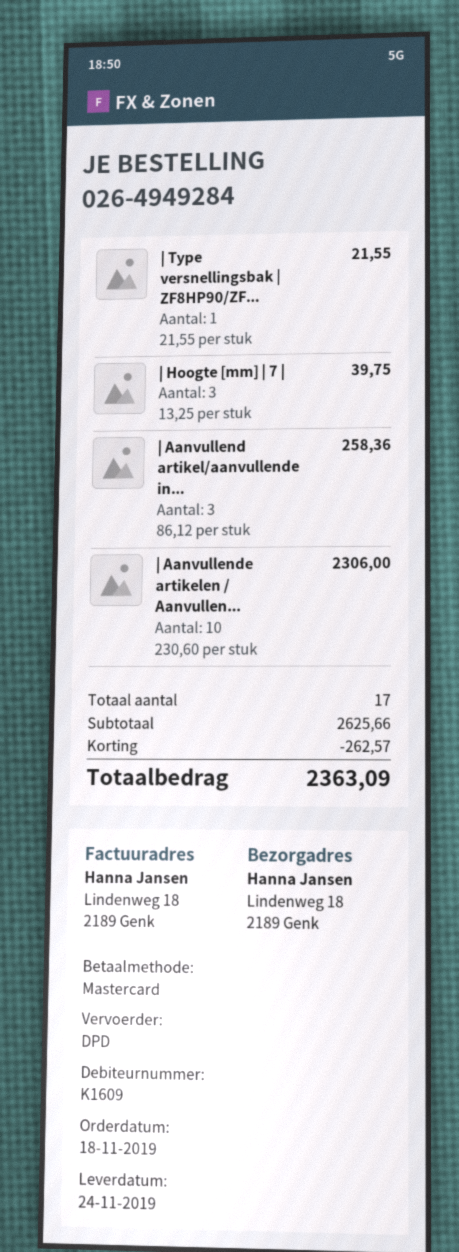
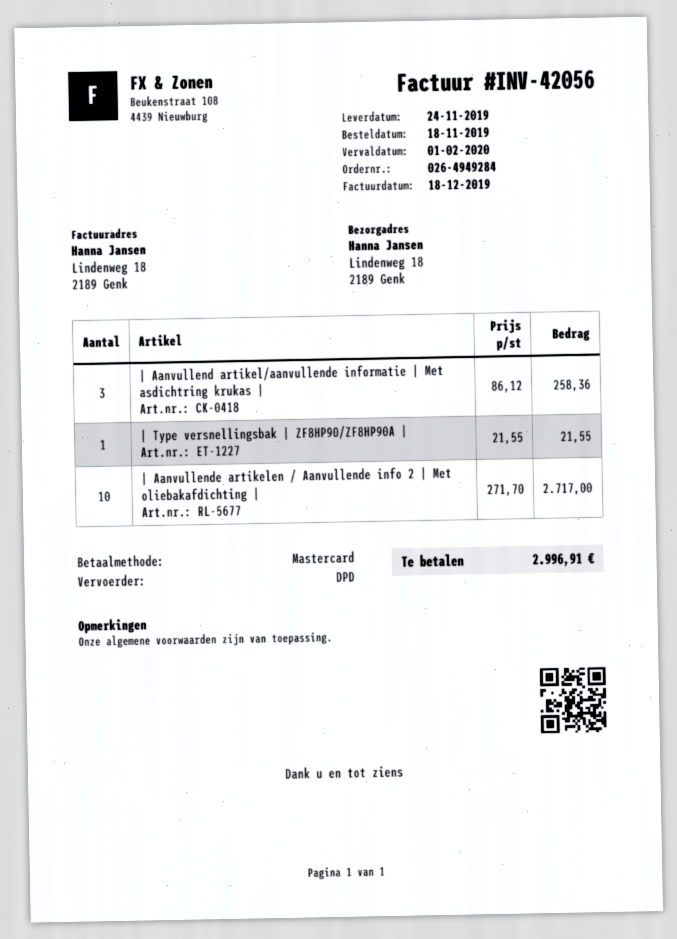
| Hoogte [mm] | 7 |: 3 x 13.25 = 39.75 -> none
| Aanvullende artikelen / Aanvullen...: 10 x 230.60 = 2306.00 -> 10 x 271.70 = 2717.00
discount: 262.57 -> none
total: 2363.09 -> 2996.91

